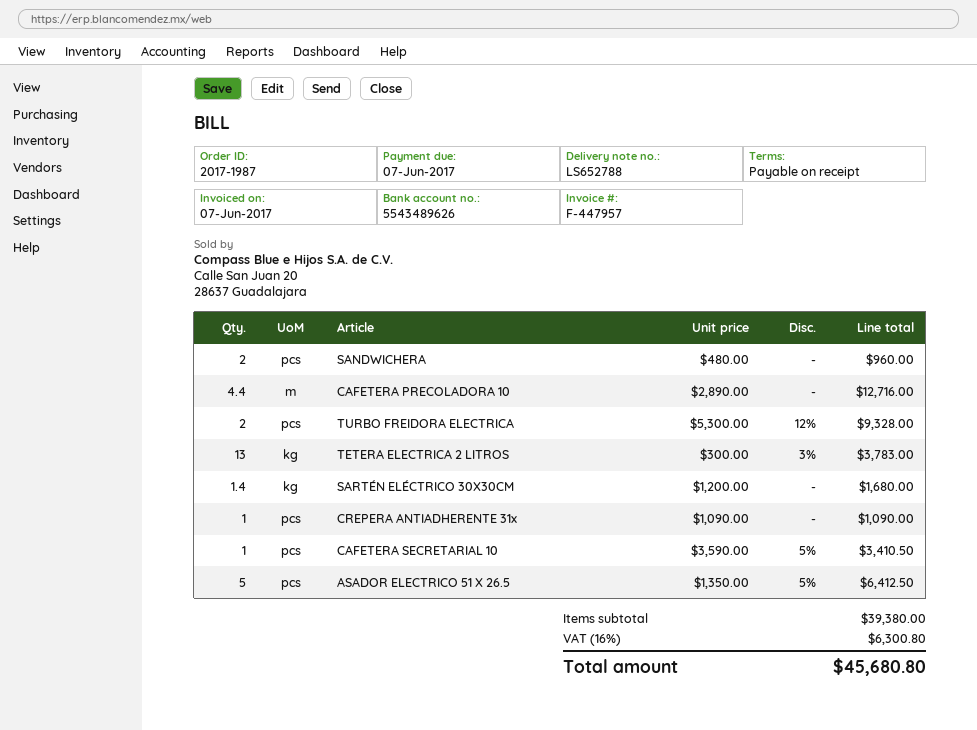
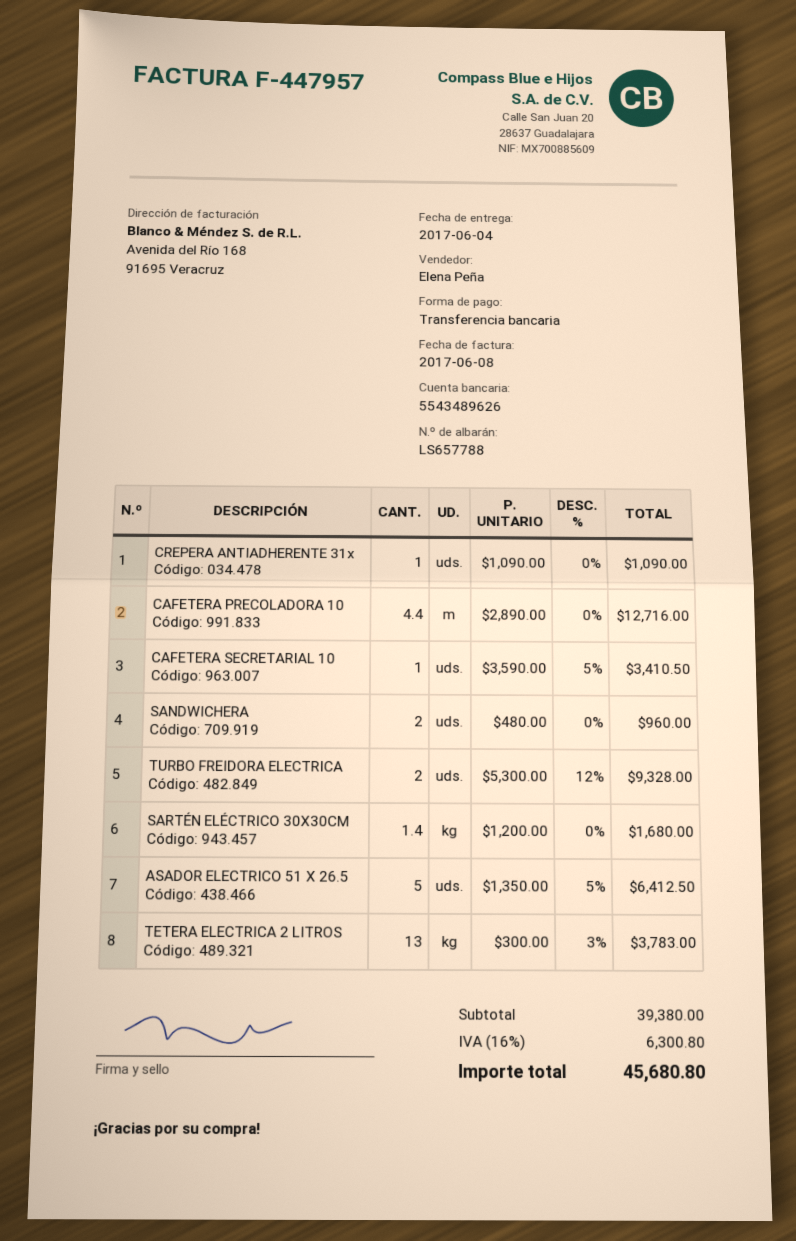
delivery note number: LS652788 -> LS657788
invoice date: 2017-06-07 -> 2017-06-08

